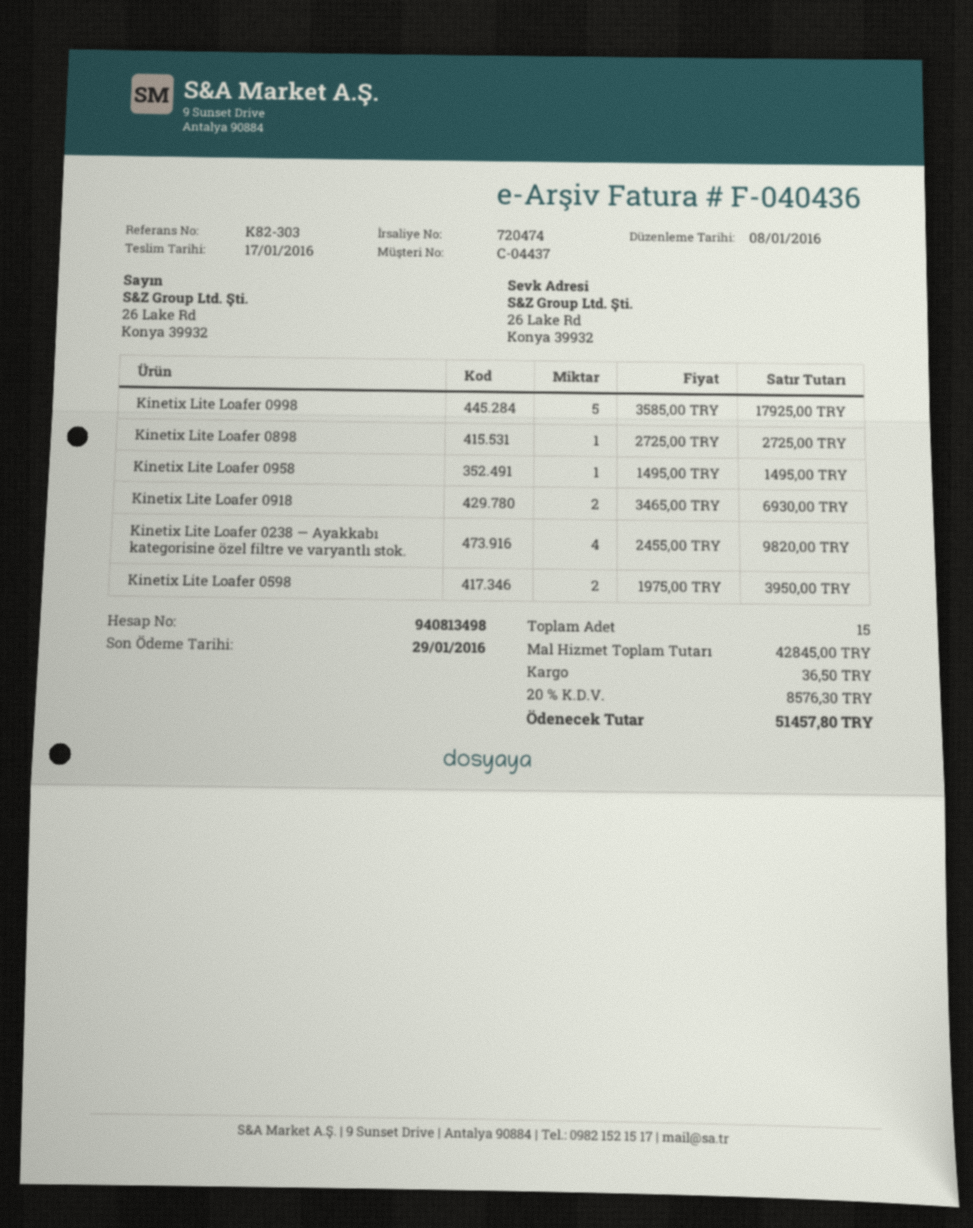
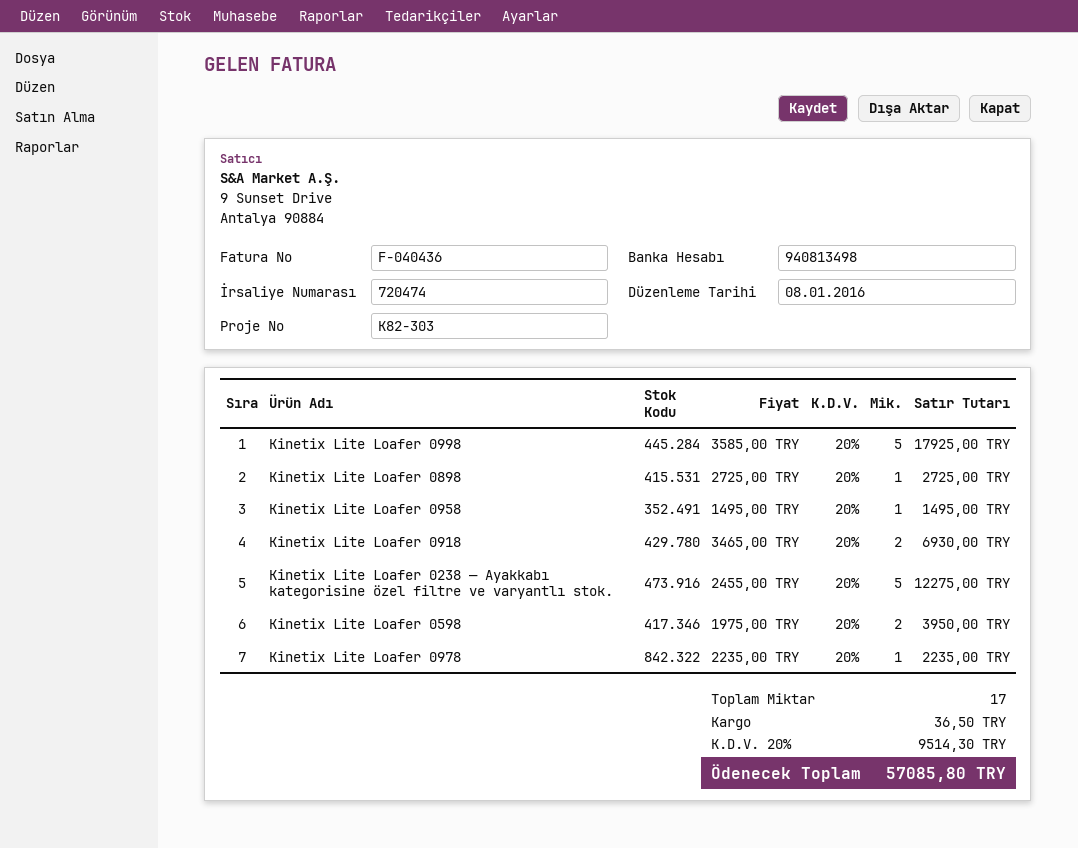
Kinetix Lite Loafer 0238 — Ayakkabı kategorisine özel filtre ve varyantlı stok.: 4 x 2455.00 = 9820.00 -> 5 x 2455.00 = 12275.00
Kinetix Lite Loafer 0978: none -> 1 x 2235.00 = 2235.00
total quantity: 15 -> 17
tax: 20% = 8576.30 -> 20% = 9514.30
total: 51457.80 -> 57085.80

